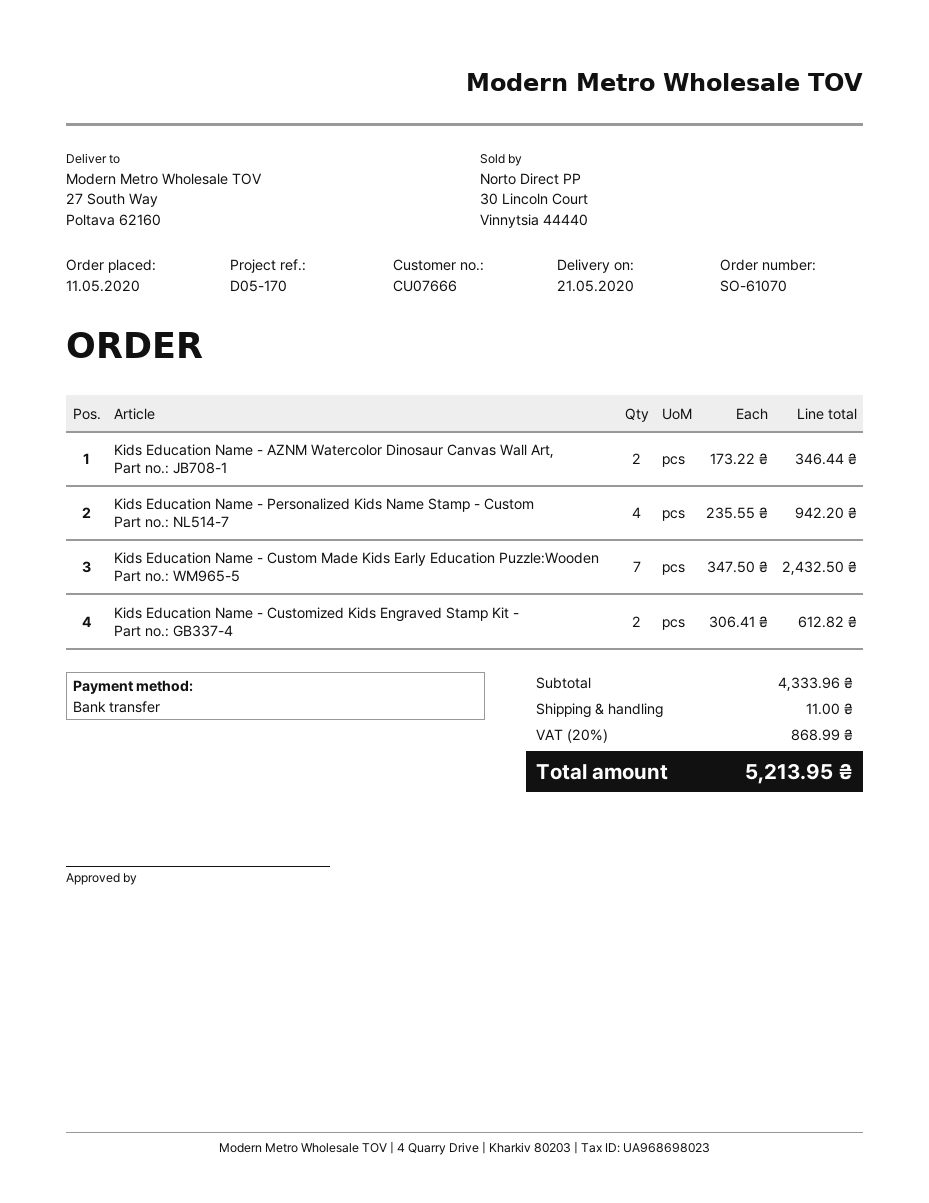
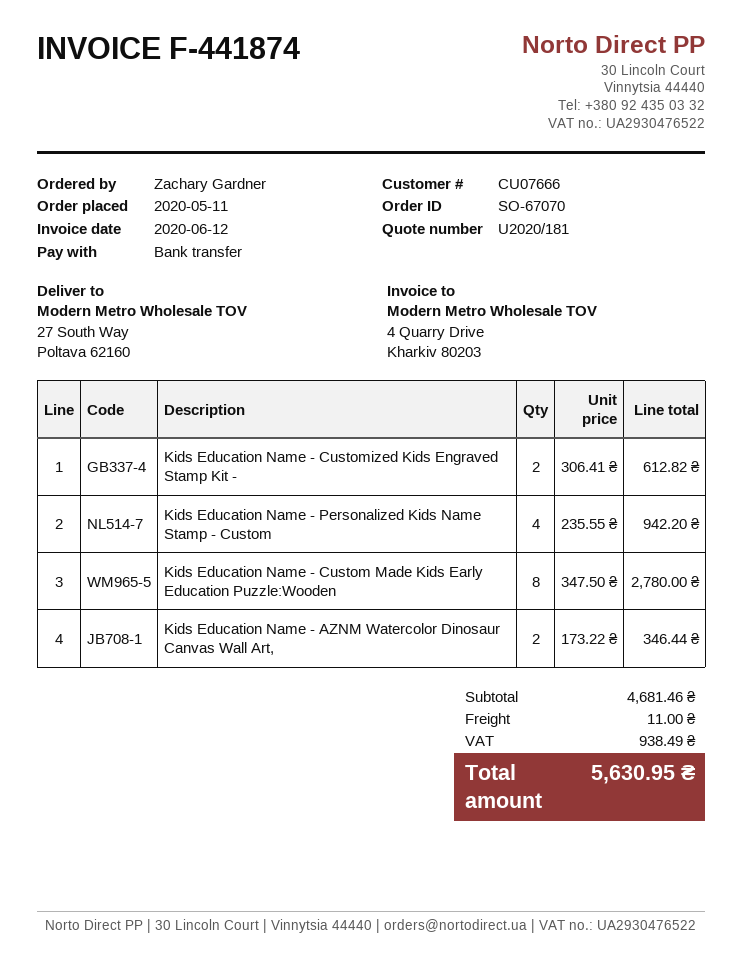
order number: SO-61070 -> SO-67070
Kids Education Name - Custom Made Kids Early Education Puzzle:Wooden: 7 x 347.50 = 2432.50 -> 8 x 347.50 = 2780.00
subtotal: 4333.96 -> 4681.46
tax: 868.99 -> 938.49
total: 5213.95 -> 5630.95

